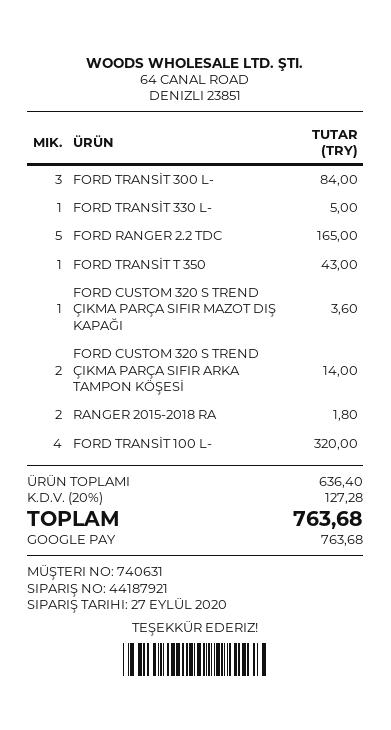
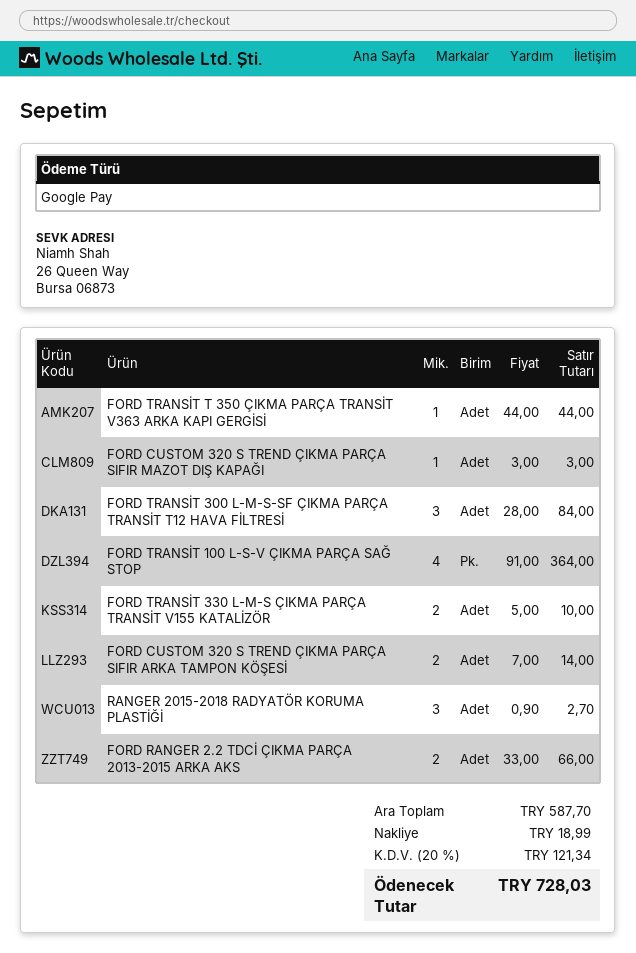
FORD TRANSİT 330 L-: 1 for 5.00 -> 2 for 10.00
FORD RANGER 2.2 TDC: 5 for 165.00 -> 2 for 66.00
FORD TRANSİT T 350: 1 for 43.00 -> 1 for 44.00
FORD CUSTOM 320 S TREND ÇIKMA PARÇA SIFIR MAZOT DIŞ KAPAĞI: 1 for 3.60 -> 1 for 3.00
RANGER 2015-2018 RA: 2 for 1.80 -> 3 for 2.70
FORD TRANSİT 100 L-: 4 for 320.00 -> 4 for 364.00
subtotal: 636.40 -> 587.70
shipping: none -> 18.99
tax: 20% = 127.28 -> 20% = 121.34
total: 763.68 -> 728.03

